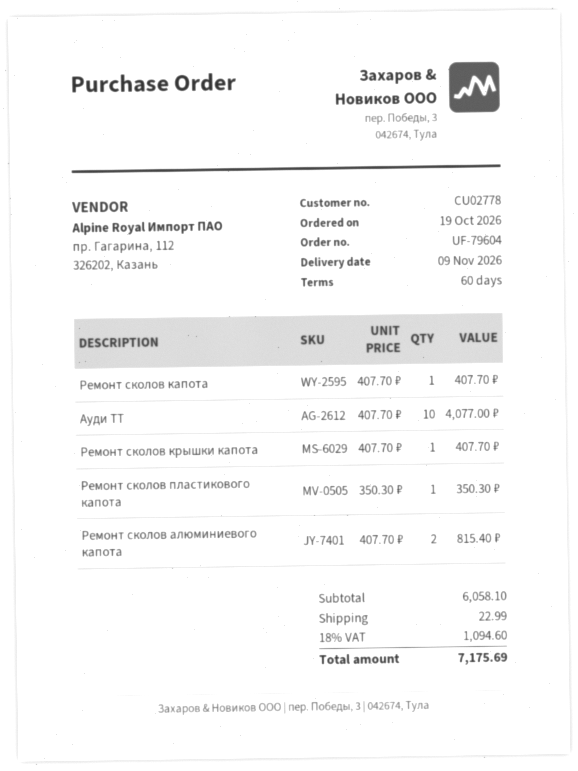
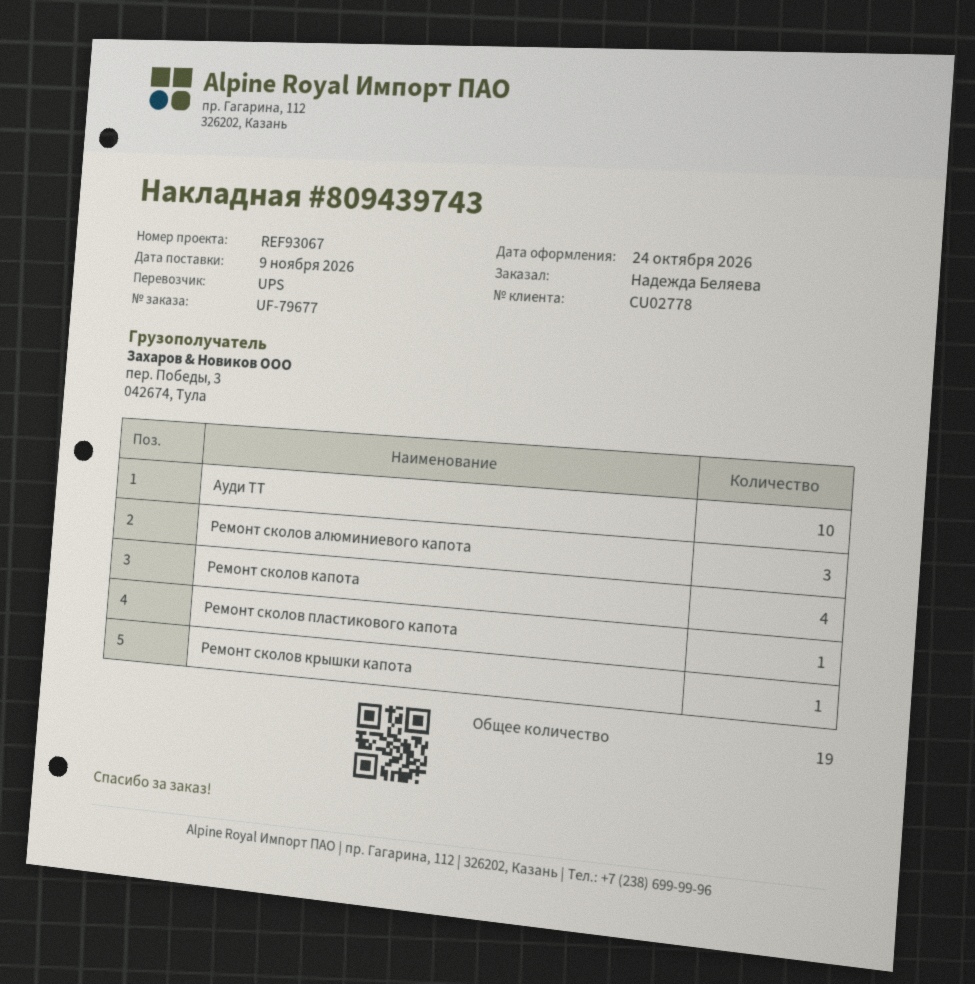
order number: UF-79604 -> UF-79677
order date: 2026-10-19 -> 2026-10-24
Ремонт сколов капота: 1 -> 4
Ремонт сколов алюминиевого капота: 2 -> 3

